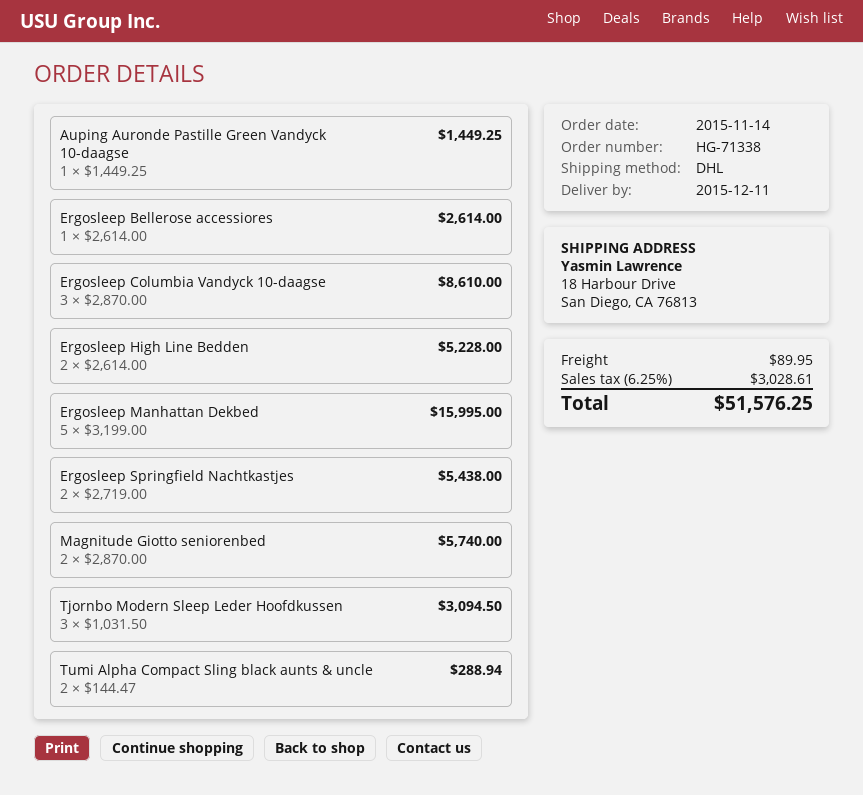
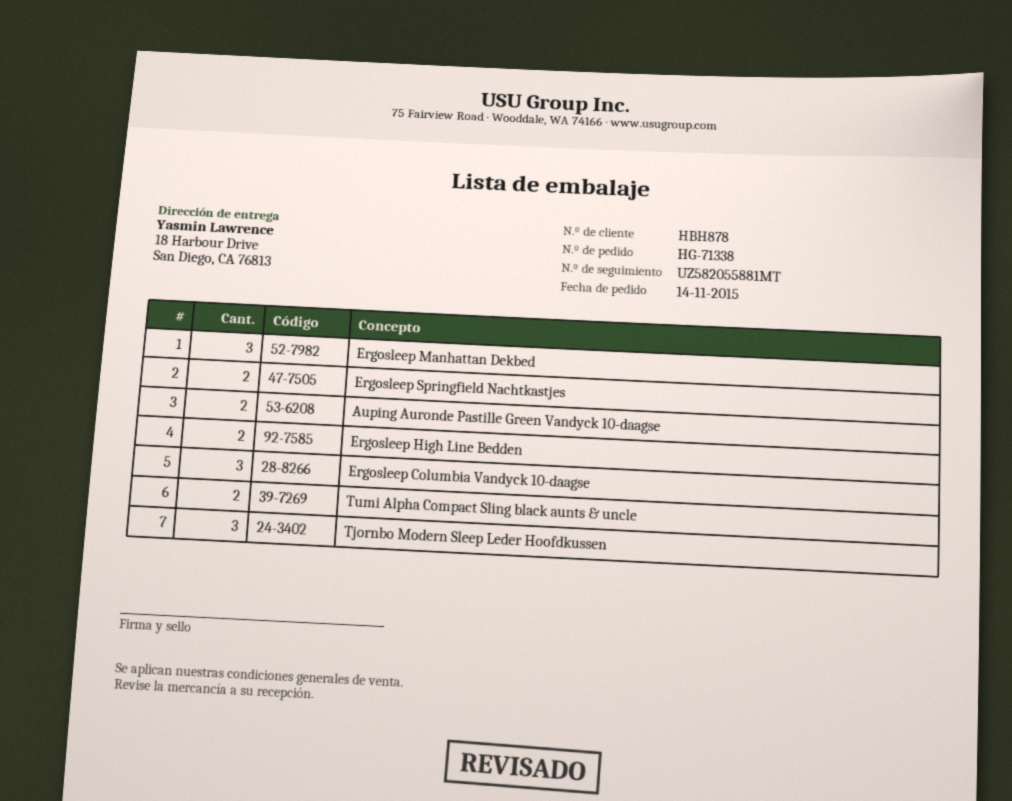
Auping Auronde Pastille Green Vandyck 10-daagse: 1 -> 2
Ergosleep Bellerose accessiores: 1 -> none
Ergosleep Manhattan Dekbed: 5 -> 3
Magnitude Giotto seniorenbed: 2 -> none

